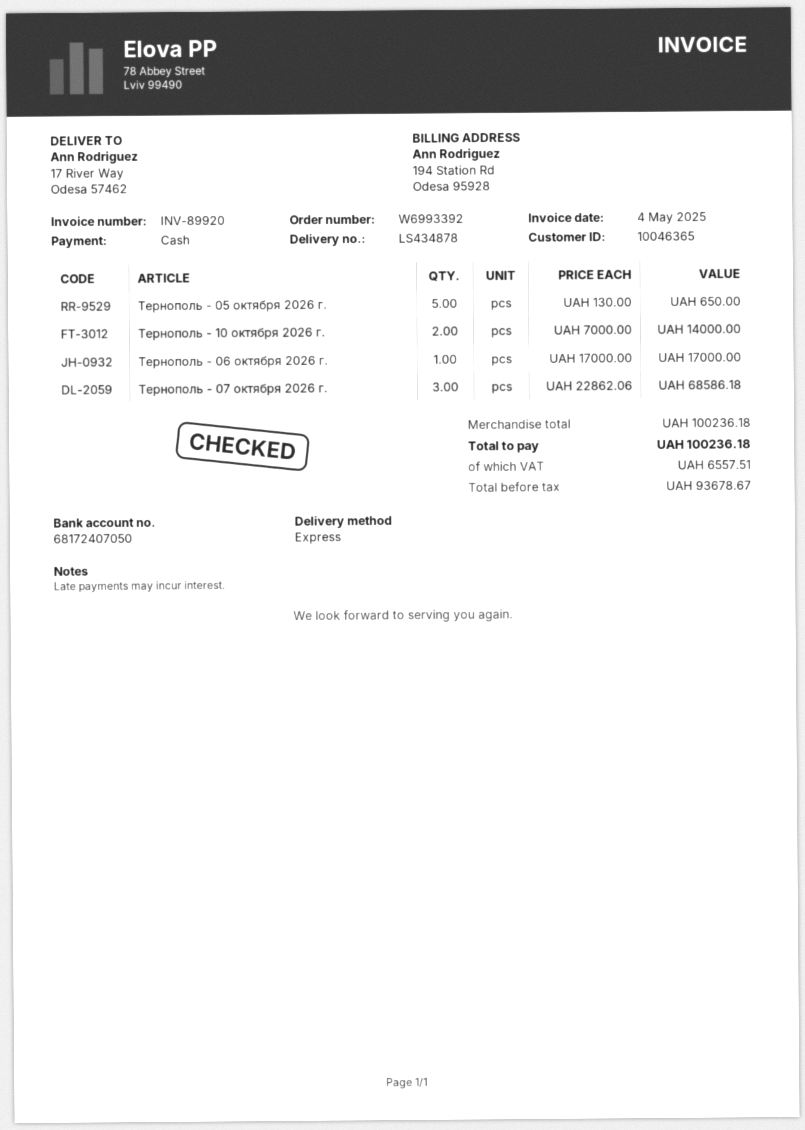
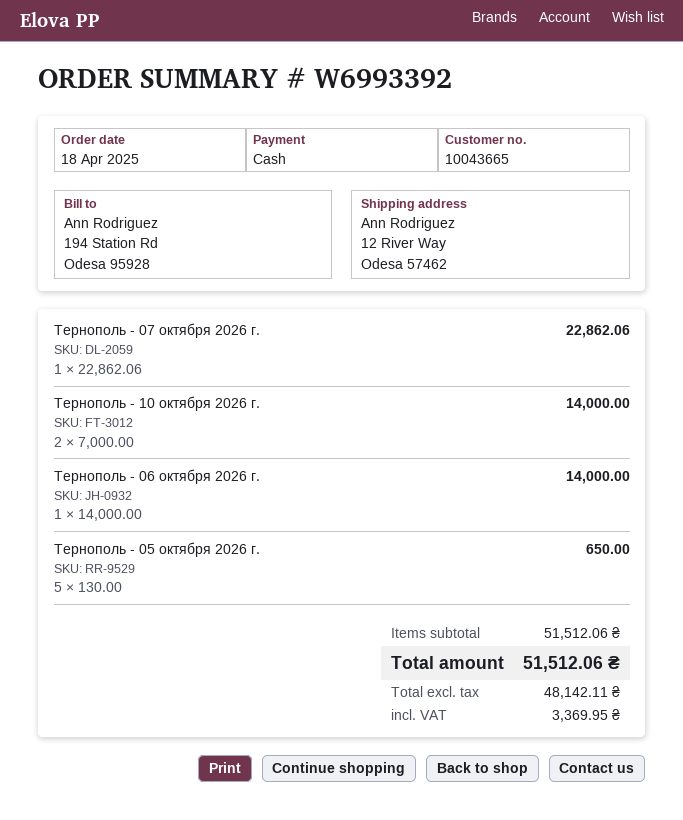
customer number: 10046365 -> 10043665
ship to: 17 River Way, Odesa 57462 -> 12 River Way, Odesa 57462
Тернополь - 06 октября 2026 г.: 1 x 17000.00 = 17000.00 -> 1 x 14000.00 = 14000.00
Тернополь - 07 октября 2026 г.: 3 x 22862.06 = 68586.18 -> 1 x 22862.06 = 22862.06
subtotal: 100236.18 -> 51512.06
net: 93678.67 -> 48142.11
tax: 6557.51 -> 3369.95
total: 100236.18 -> 51512.06

